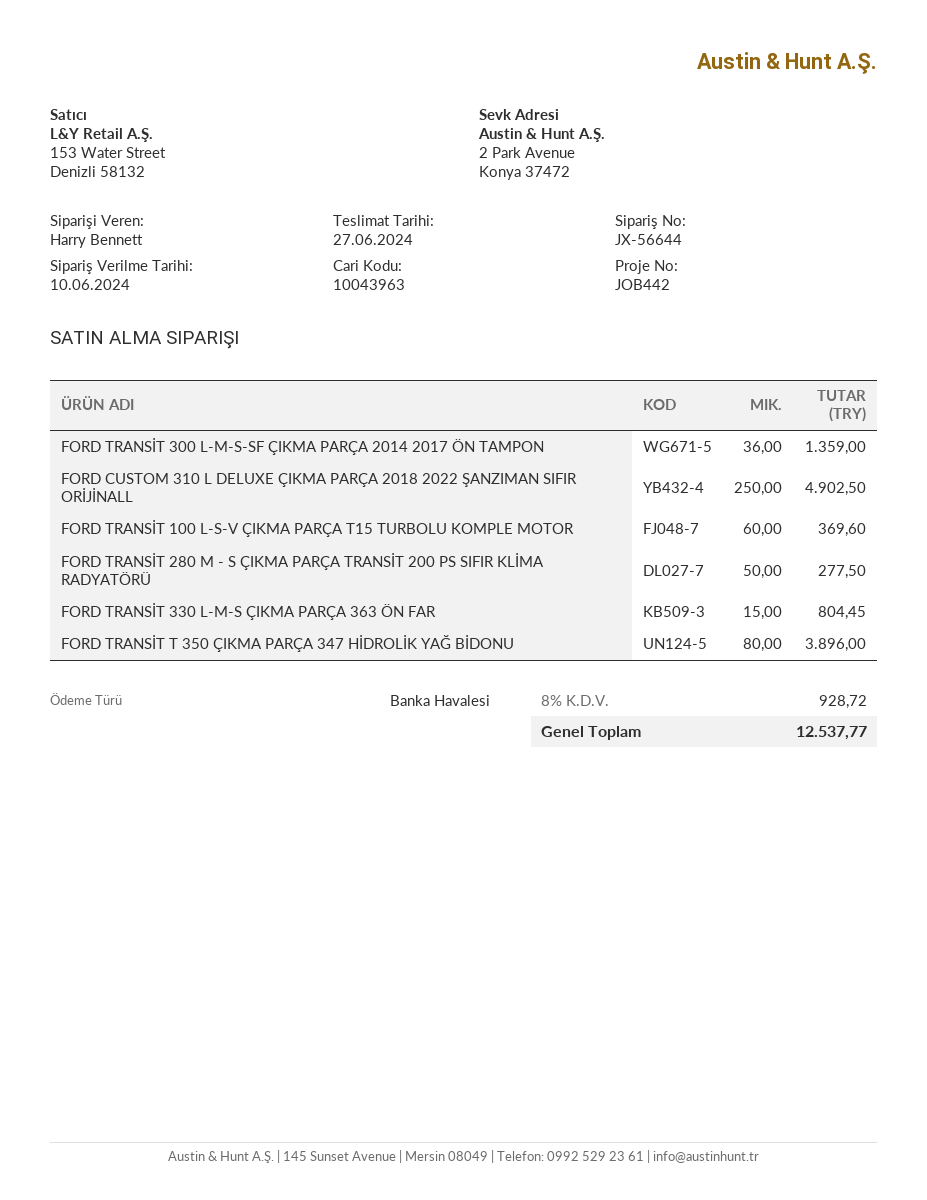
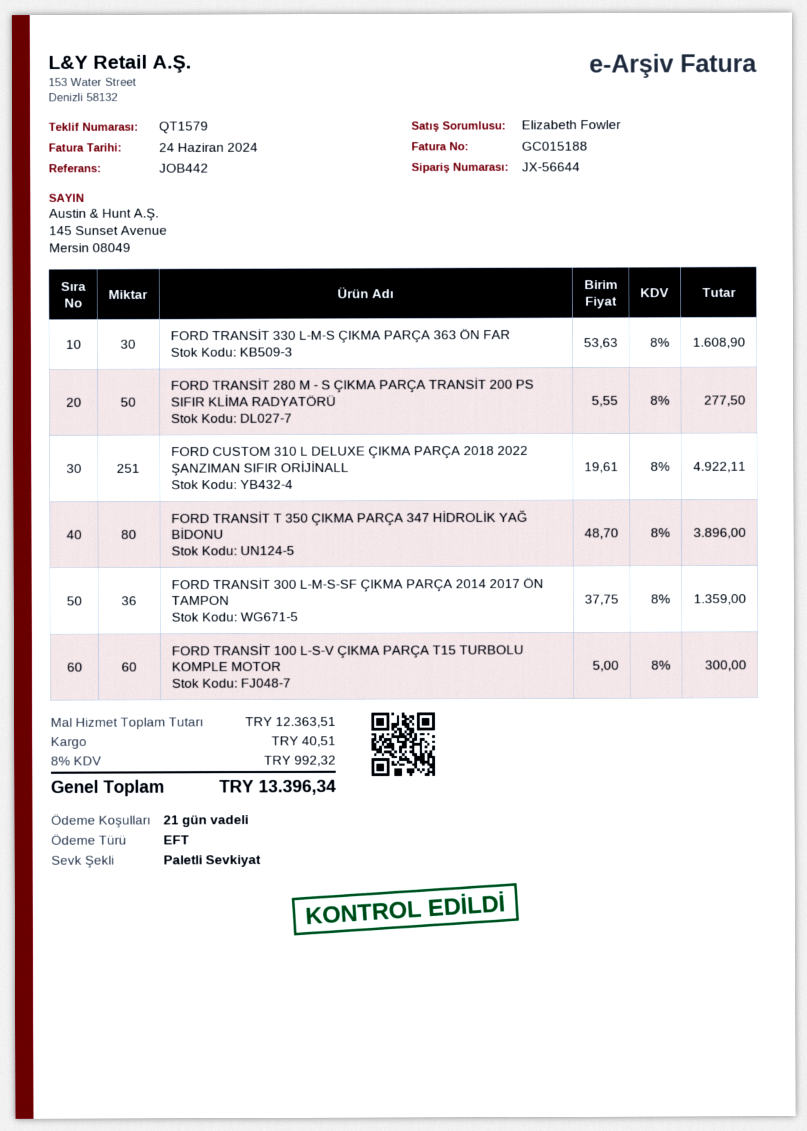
FORD CUSTOM 310 L DELUXE ÇIKMA PARÇA 2018 2022 ŞANZIMAN SIFIR ORİJİNALL: 250 for 4902.50 -> 251 for 4922.11
FORD TRANSİT 100 L-S-V ÇIKMA PARÇA T15 TURBOLU KOMPLE MOTOR: 60 for 369.60 -> 60 for 300.00
FORD TRANSİT 330 L-M-S ÇIKMA PARÇA 363 ÖN FAR: 15 for 804.45 -> 30 for 1608.90
shipping: none -> 40.51
tax: 8% = 928.72 -> 8% = 992.32
total: 12537.77 -> 13396.34

